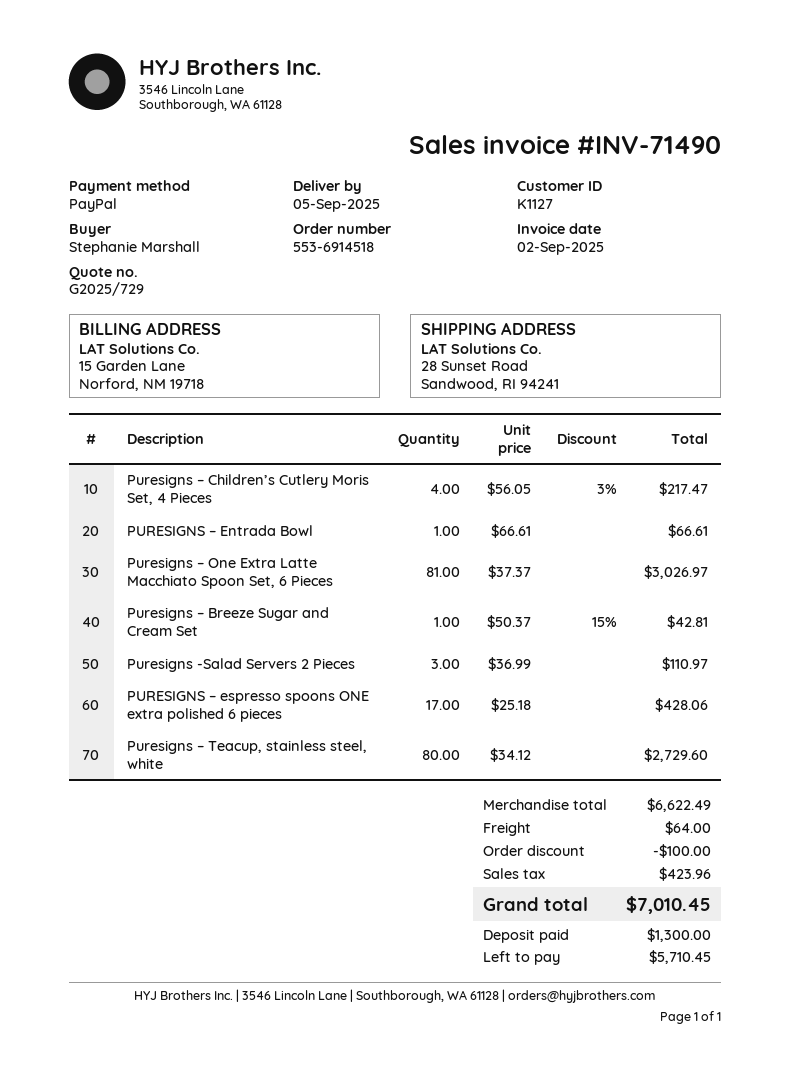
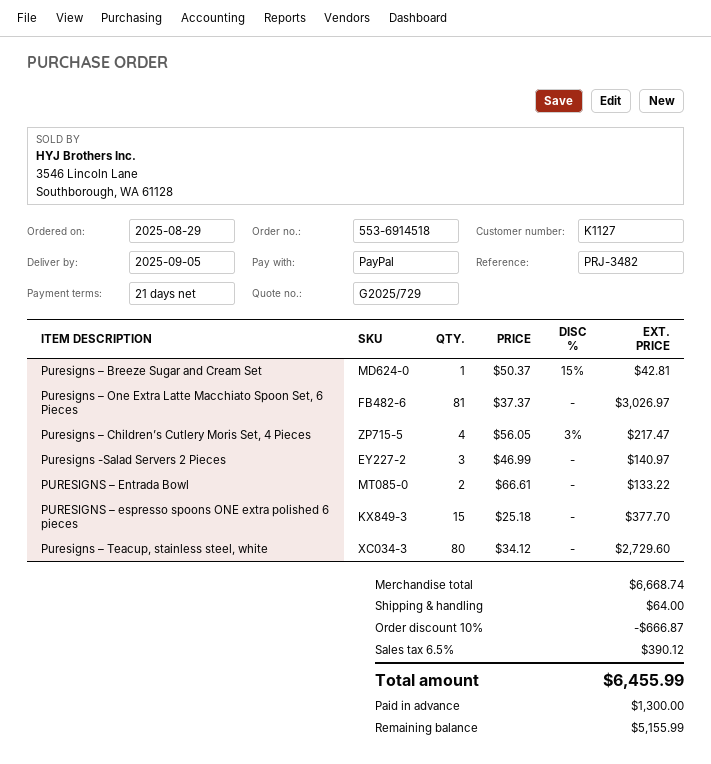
PURESIGNS – Entrada Bowl: 1 x 66.61 = 66.61 -> 2 x 66.61 = 133.22
Puresigns -Salad Servers 2 Pieces: 3 x 36.99 = 110.97 -> 3 x 46.99 = 140.97
PURESIGNS – espresso spoons ONE extra polished 6 pieces: 17 x 25.18 = 428.06 -> 15 x 25.18 = 377.70
subtotal: 6622.49 -> 6668.74
discount: 100.00 -> 666.87
tax: 423.96 -> 390.12
total: 7010.45 -> 6455.99
balance: 5710.45 -> 5155.99

